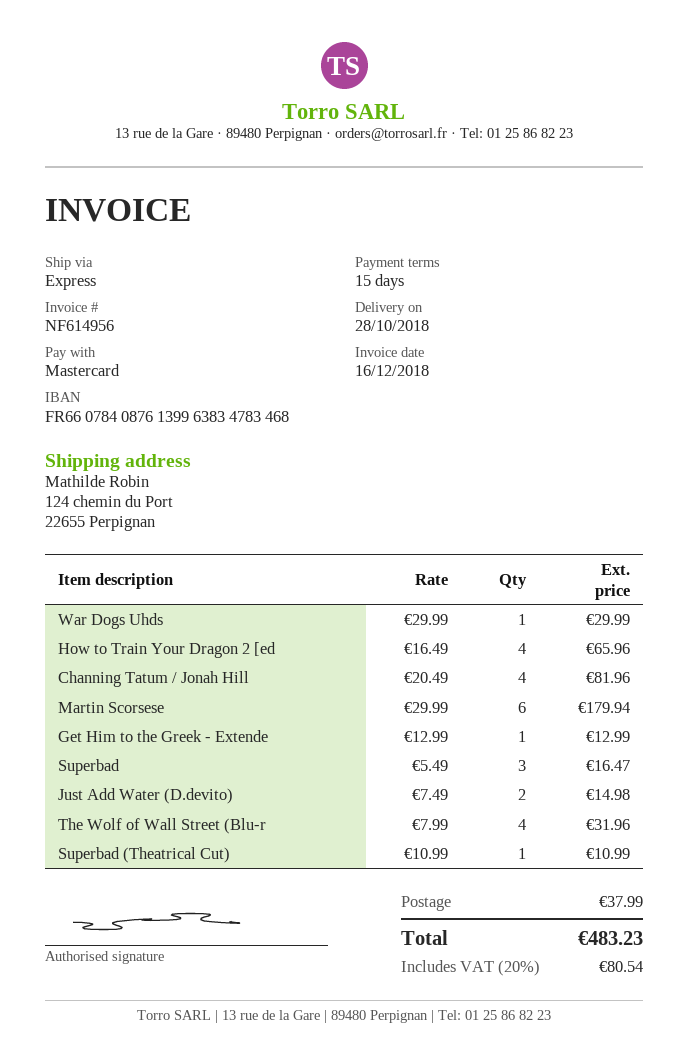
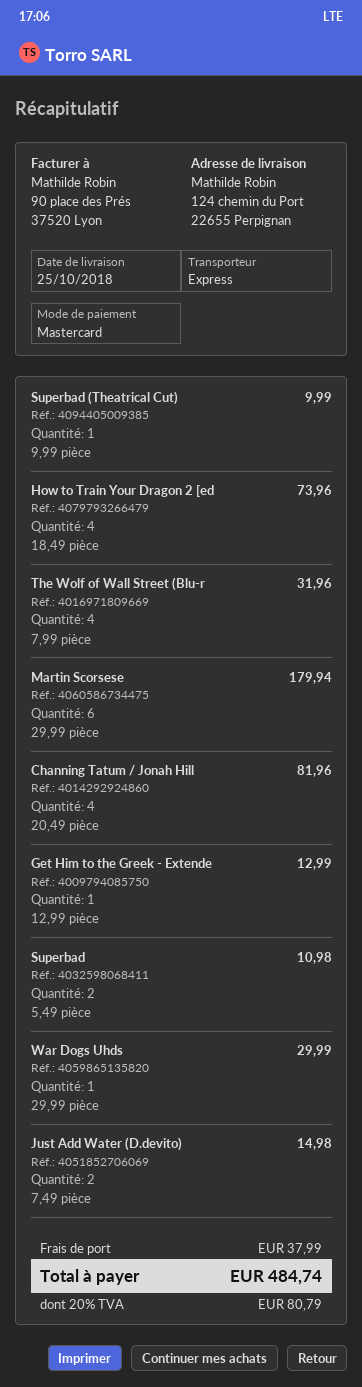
delivery date: 2018-10-28 -> 2018-10-25
How to Train Your Dragon 2 [ed: 4 x 16.49 = 65.96 -> 4 x 18.49 = 73.96
Superbad: 3 x 5.49 = 16.47 -> 2 x 5.49 = 10.98
Superbad (Theatrical Cut): 1 x 10.99 = 10.99 -> 1 x 9.99 = 9.99
tax: 20% = 80.54 -> 20% = 80.79
total: 483.23 -> 484.74

